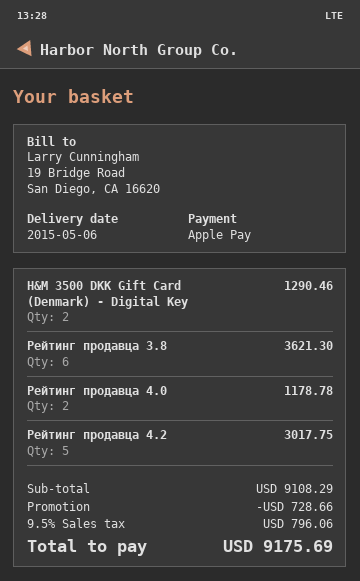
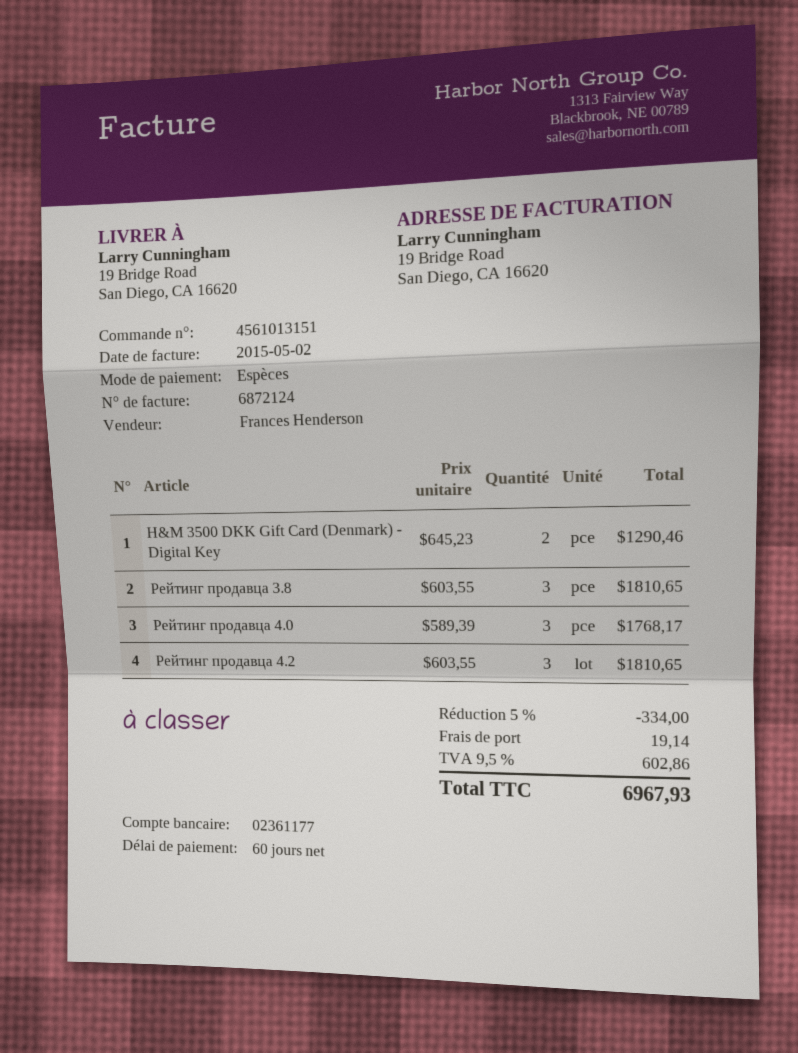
payment method: Apple Pay -> cash
Рейтинг продавца 3.8: 6 for 3621.30 -> 3 for 1810.65
Рейтинг продавца 4.0: 2 for 1178.78 -> 3 for 1768.17
Рейтинг продавца 4.2: 5 for 3017.75 -> 3 for 1810.65
discount: 728.66 -> 334.00
shipping: none -> 19.14
tax: 9.5% = 796.06 -> 9.5% = 602.86
total: 9175.69 -> 6967.93

